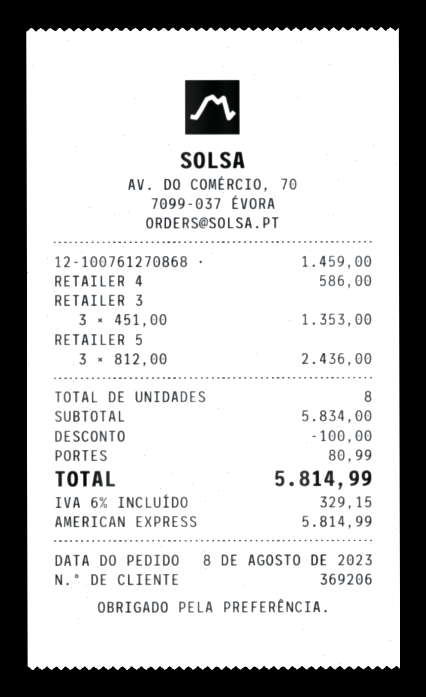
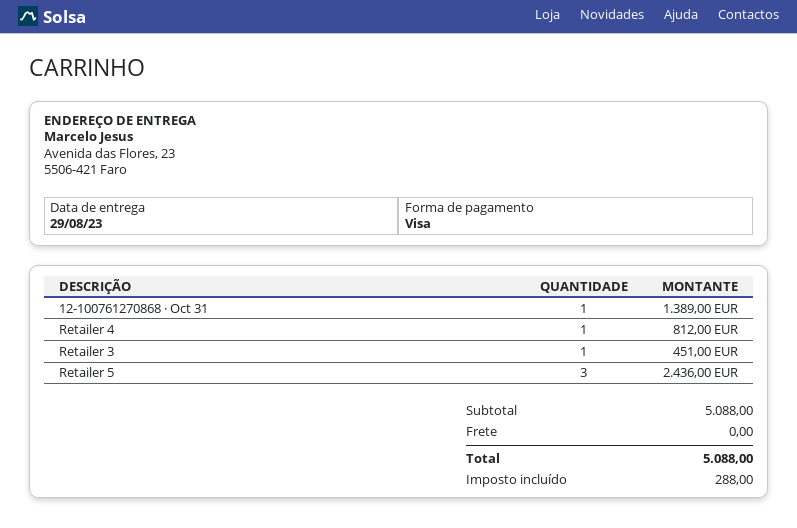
payment method: American Express -> Visa
12-100761270868 ·: 1 for 1459.00 -> 1 for 1389.00
RETAILER 4: 1 for 586.00 -> 1 for 812.00
RETAILER 3: 3 for 1353.00 -> 1 for 451.00
subtotal: 5834.00 -> 5088.00
discount: 100.00 -> none
shipping: 80.99 -> 0.00
tax: 329.15 -> 288.00
total: 5814.99 -> 5088.00

